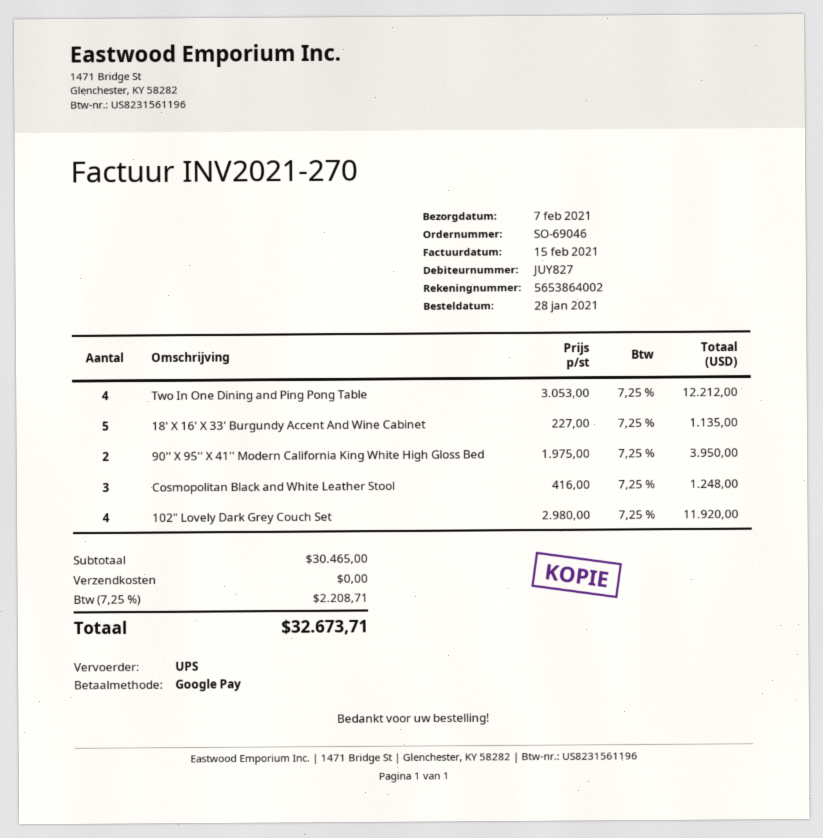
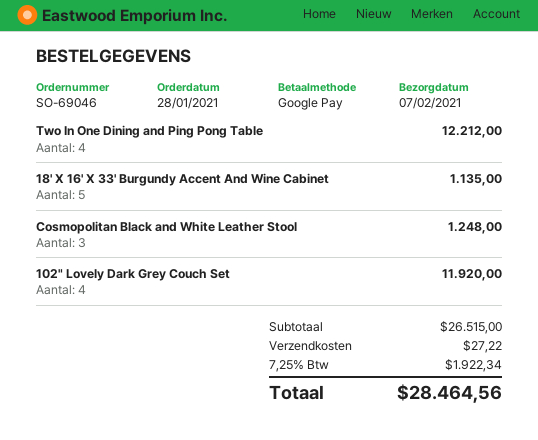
90'' X 95'' X 41'' Modern California King White High Gloss Bed: 2 for 3950.00 -> none
subtotal: 30465.00 -> 26515.00
shipping: 0.00 -> 27.22
tax: 7.25% = 2208.71 -> 7.25% = 1922.34
total: 32673.71 -> 28464.56

